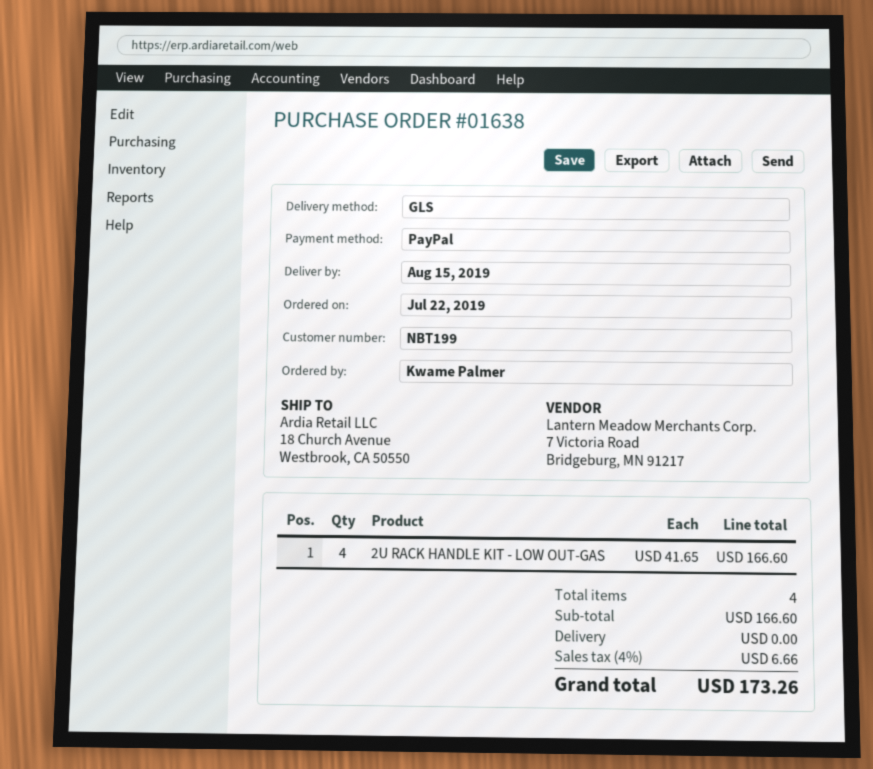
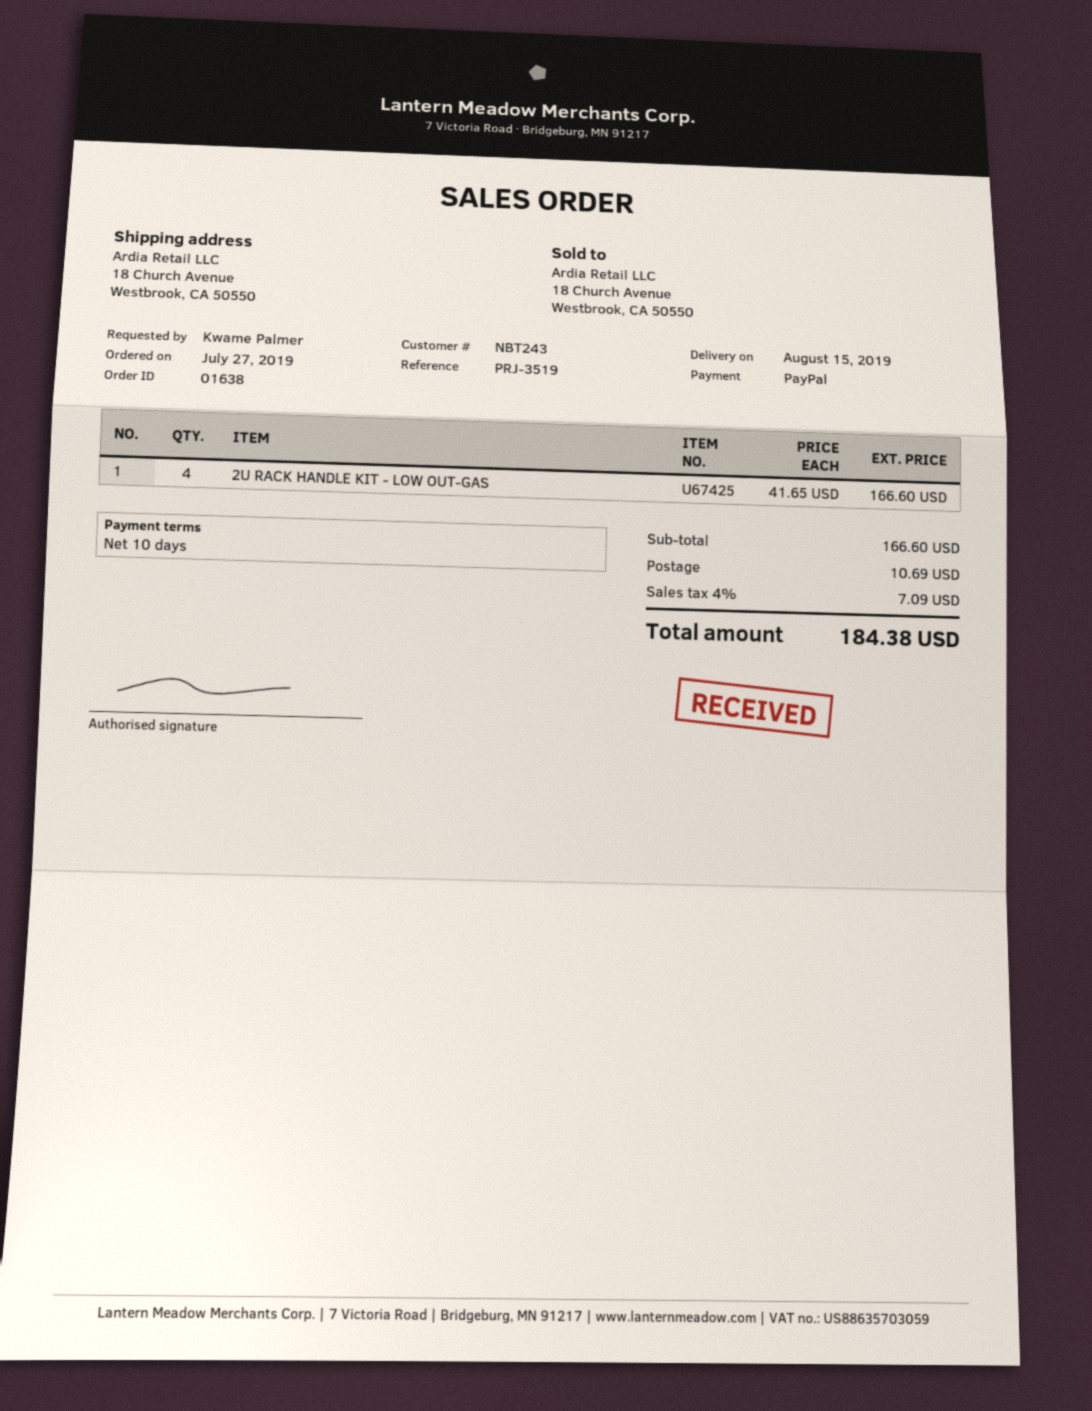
order date: 2019-07-22 -> 2019-07-27
customer number: NBT199 -> NBT243
shipping: 0.00 -> 10.69
tax: 4% = 6.66 -> 4% = 7.09
total: 173.26 -> 184.38

